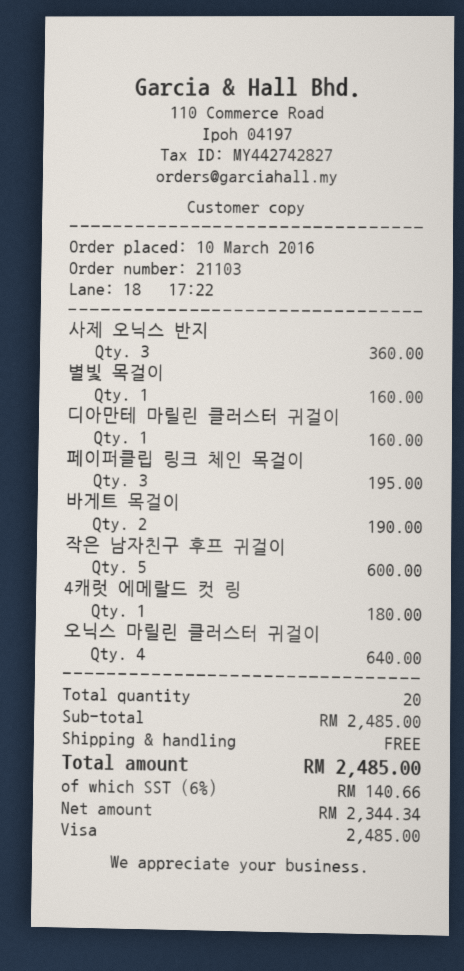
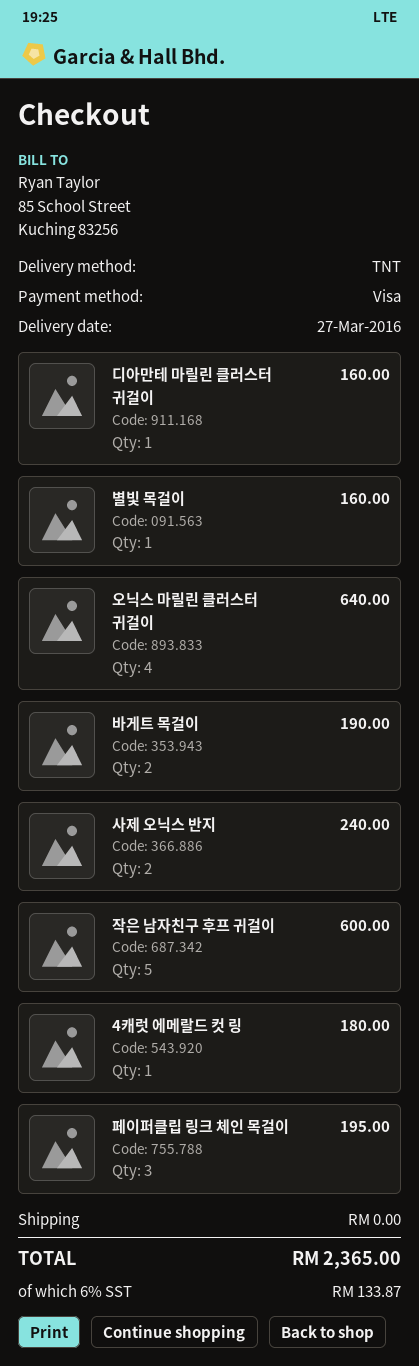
사제 오닉스 반지: 3 for 360.00 -> 2 for 240.00
tax: 6% = 140.66 -> 6% = 133.87
total: 2485.00 -> 2365.00

